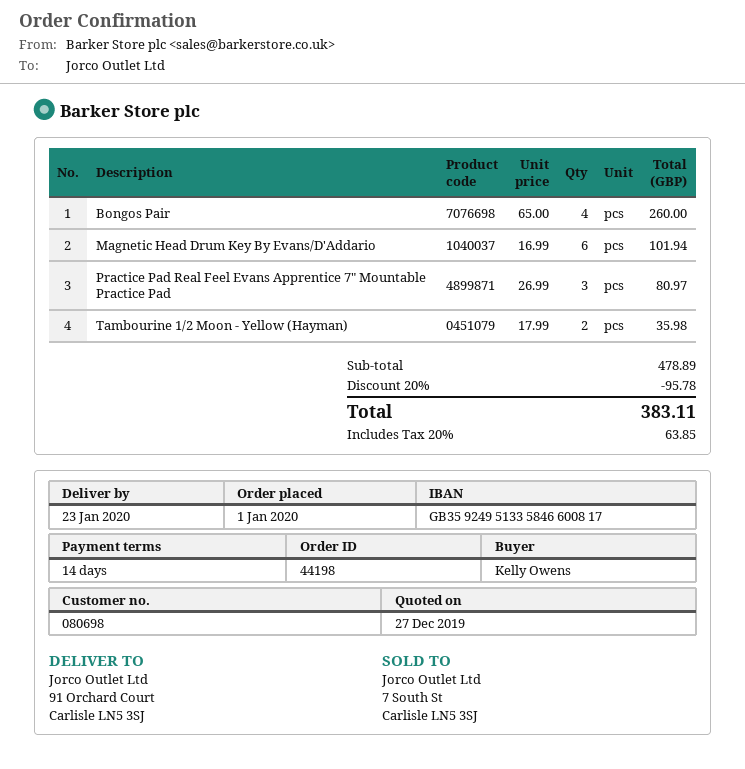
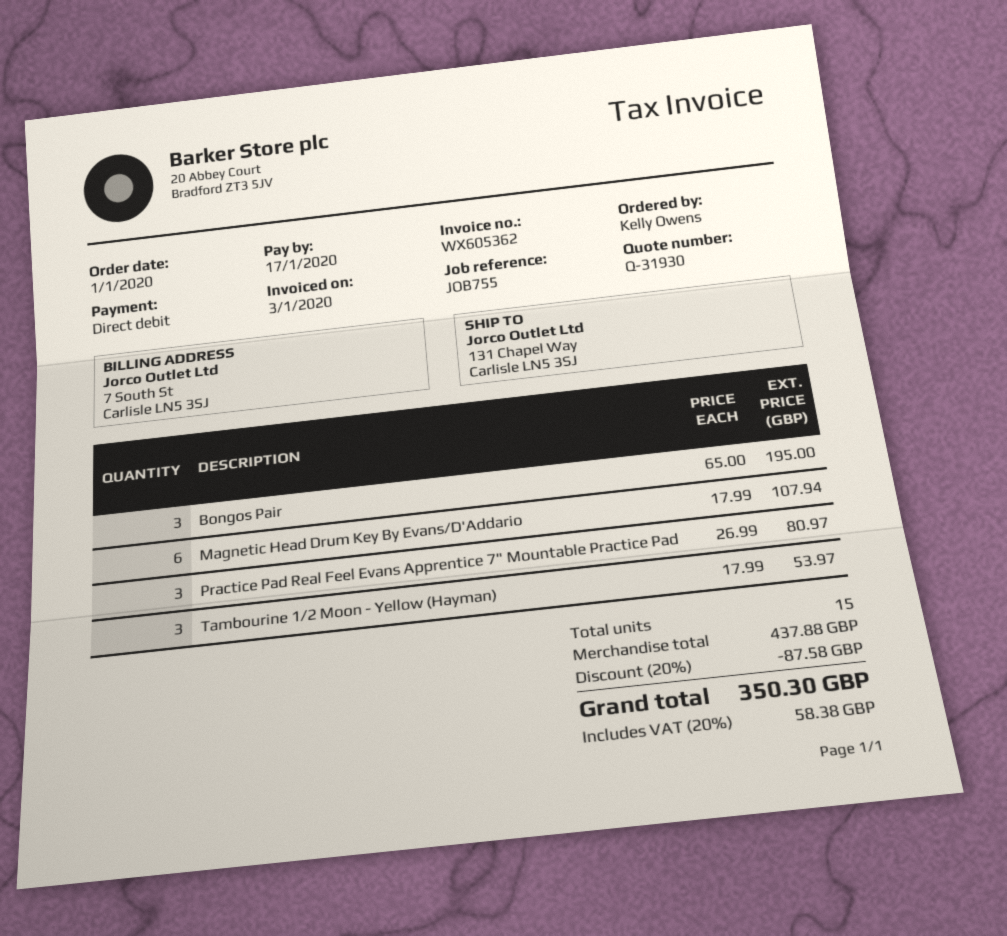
ship to: 91 Orchard Court, Carlisle LN5 3SJ -> 131 Chapel Way, Carlisle LN5 3SJ
Bongos Pair: 4 x 65.00 = 260.00 -> 3 x 65.00 = 195.00
Magnetic Head Drum Key By Evans/D'Addario: 6 x 16.99 = 101.94 -> 6 x 17.99 = 107.94
Tambourine 1/2 Moon - Yellow (Hayman): 2 x 17.99 = 35.98 -> 3 x 17.99 = 53.97
subtotal: 478.89 -> 437.88
discount: 20% = 95.78 -> 20% = 87.58
tax: 20% = 63.85 -> 20% = 58.38
total: 383.11 -> 350.30

